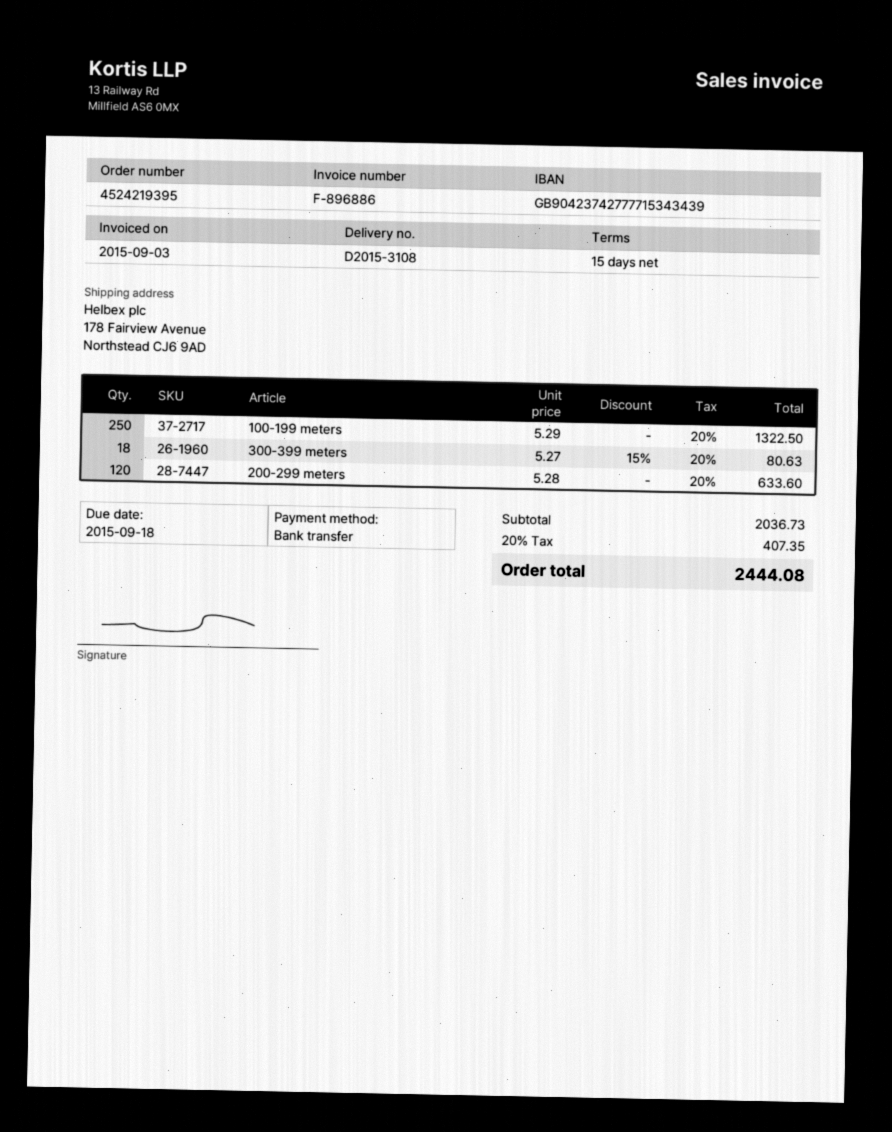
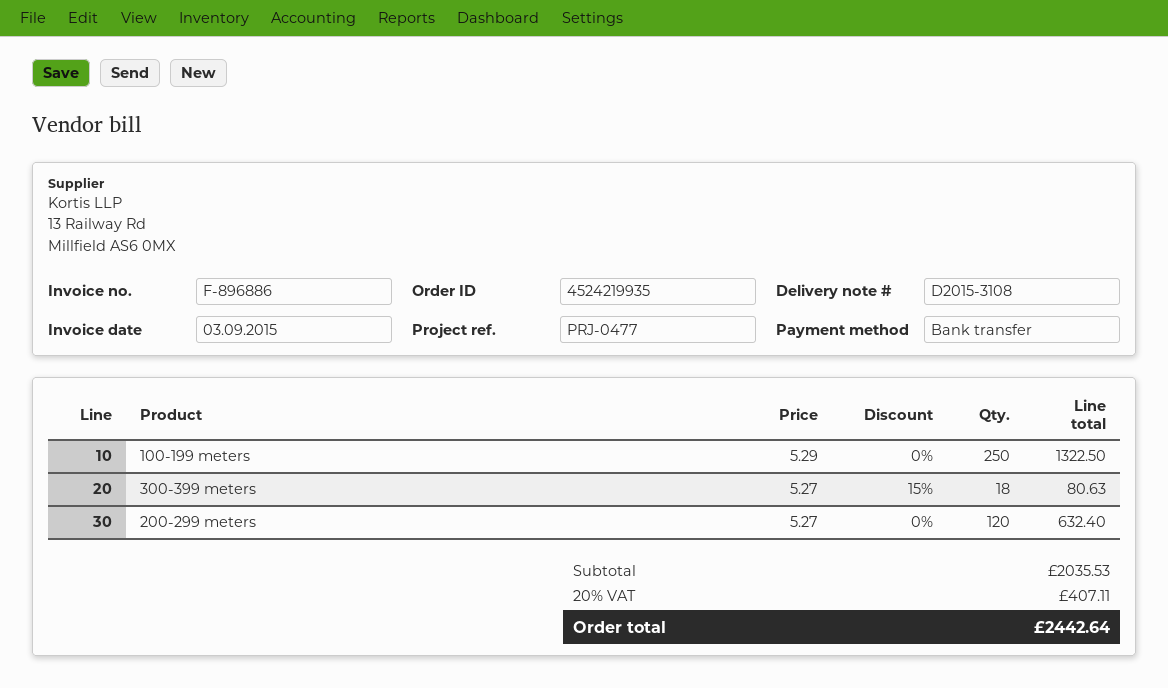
order number: 4524219395 -> 4524219935
200-299 meters: 120 x 5.28 = 633.60 -> 120 x 5.27 = 632.40
subtotal: 2036.73 -> 2035.53
tax: 20% = 407.35 -> 20% = 407.11
total: 2444.08 -> 2442.64

